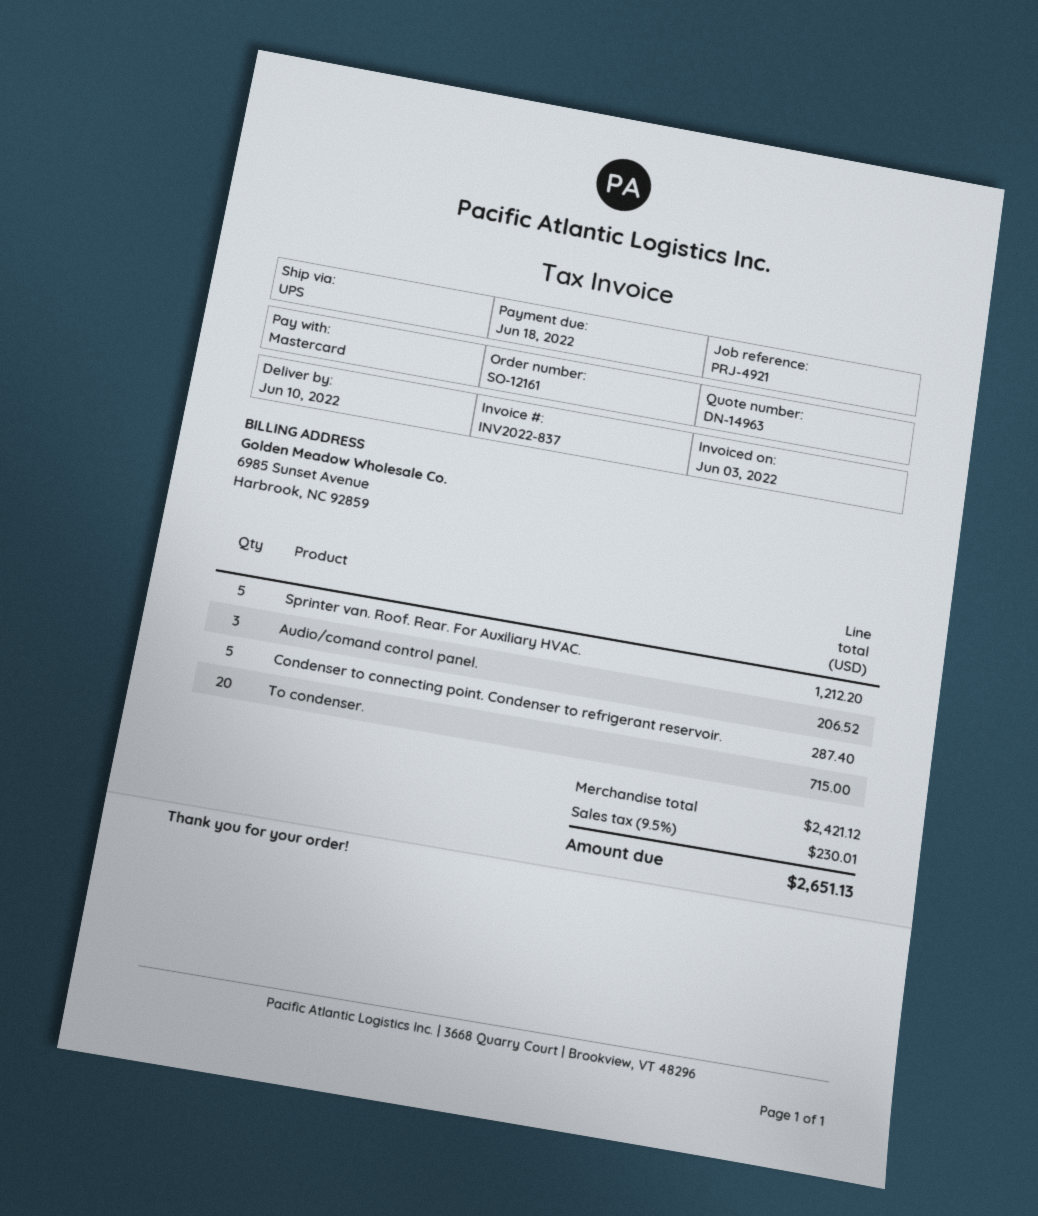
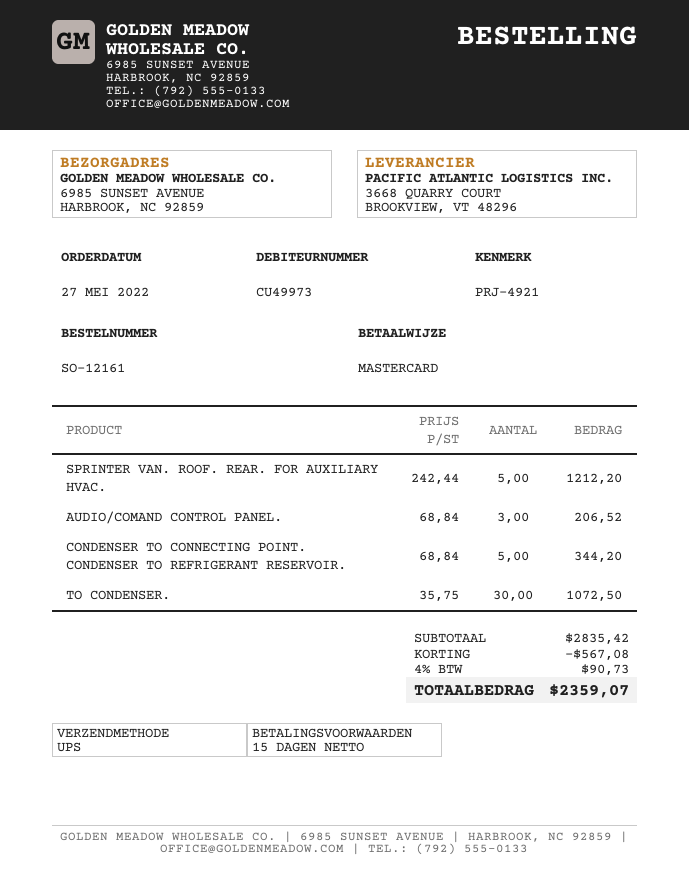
Condenser to connecting point. Condenser to refrigerant reservoir.: 5 for 287.40 -> 5 for 344.20
To condenser.: 20 for 715.00 -> 30 for 1072.50
subtotal: 2421.12 -> 2835.42
discount: none -> 567.08
tax: 9.5% = 230.01 -> 4% = 90.73
total: 2651.13 -> 2359.07

